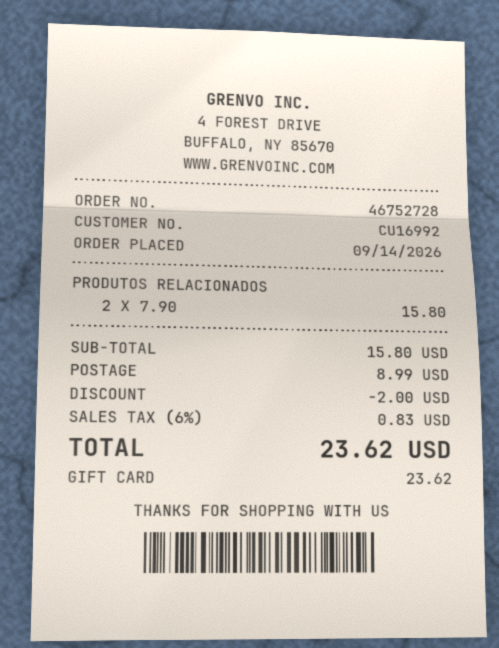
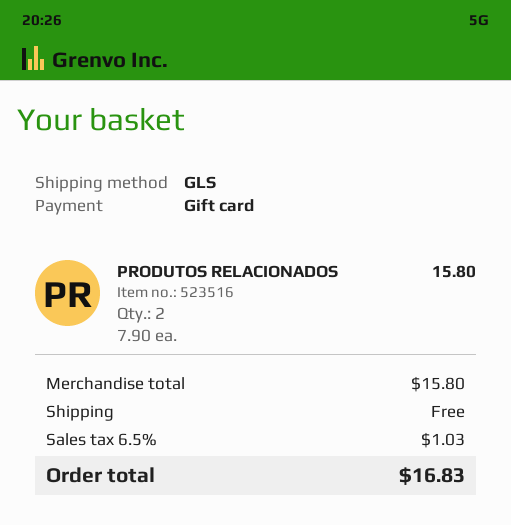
discount: 2.00 -> none
shipping: 8.99 -> 0.00
tax: 6% = 0.83 -> 6.5% = 1.03
total: 23.62 -> 16.83

